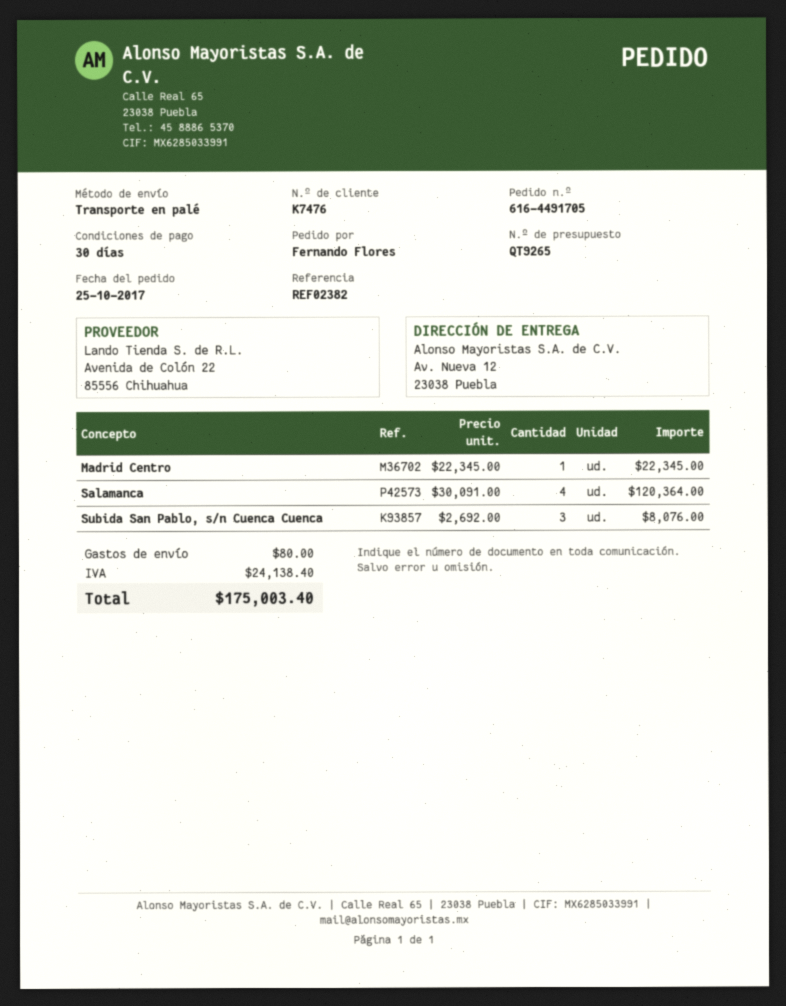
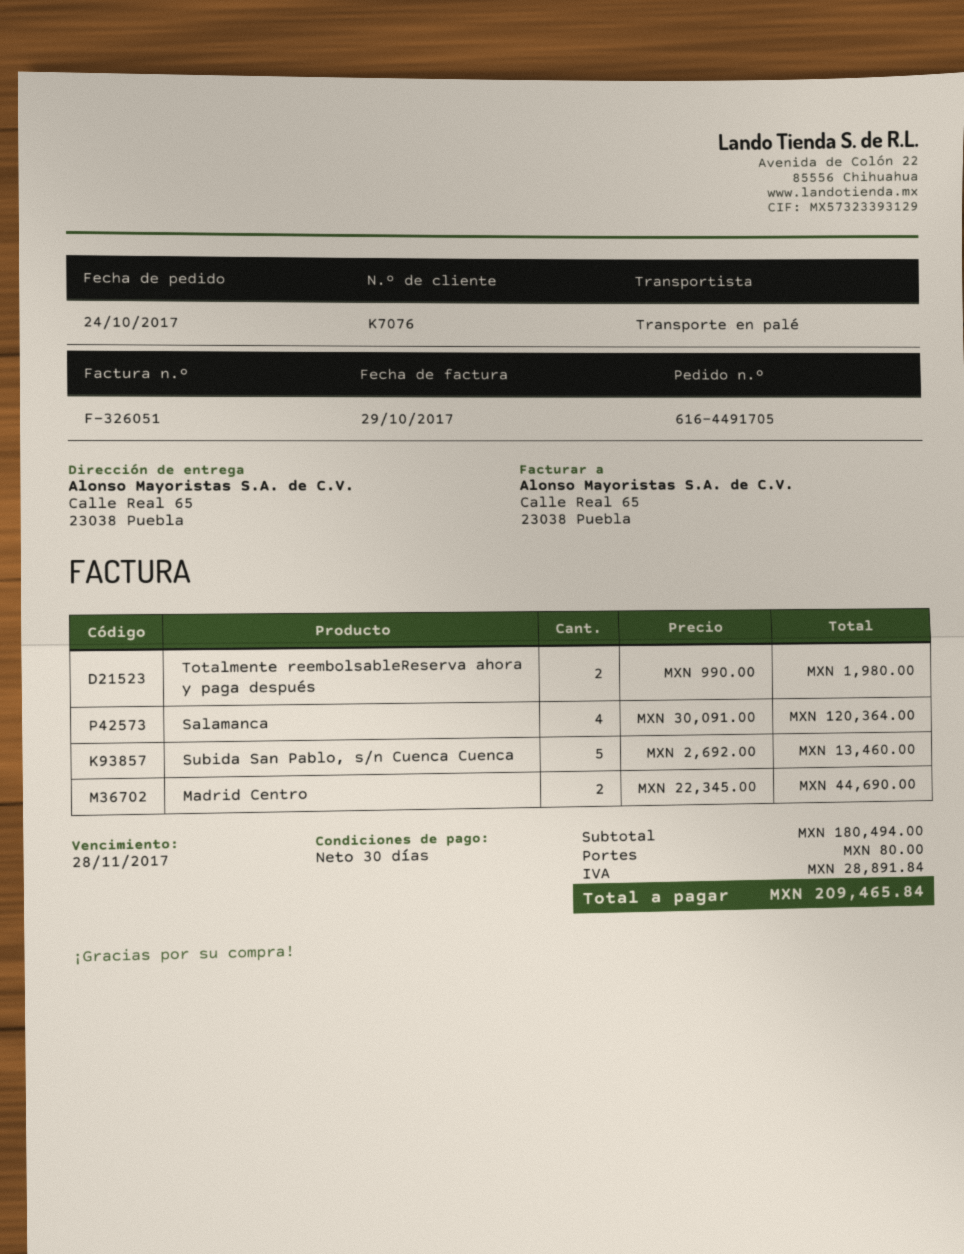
order date: 2017-10-25 -> 2017-10-24
customer number: K7476 -> K7076
ship to: Av. Nueva 12, 23038 Puebla -> Calle Real 65, 23038 Puebla
Madrid Centro: 1 x 22345.00 = 22345.00 -> 2 x 22345.00 = 44690.00
Subida San Pablo, s/n Cuenca Cuenca: 3 x 2692.00 = 8076.00 -> 5 x 2692.00 = 13460.00
Totalmente reembolsableReserva ahora y paga después: none -> 2 x 990.00 = 1980.00
tax: 24138.40 -> 28891.84
total: 175003.40 -> 209465.84

